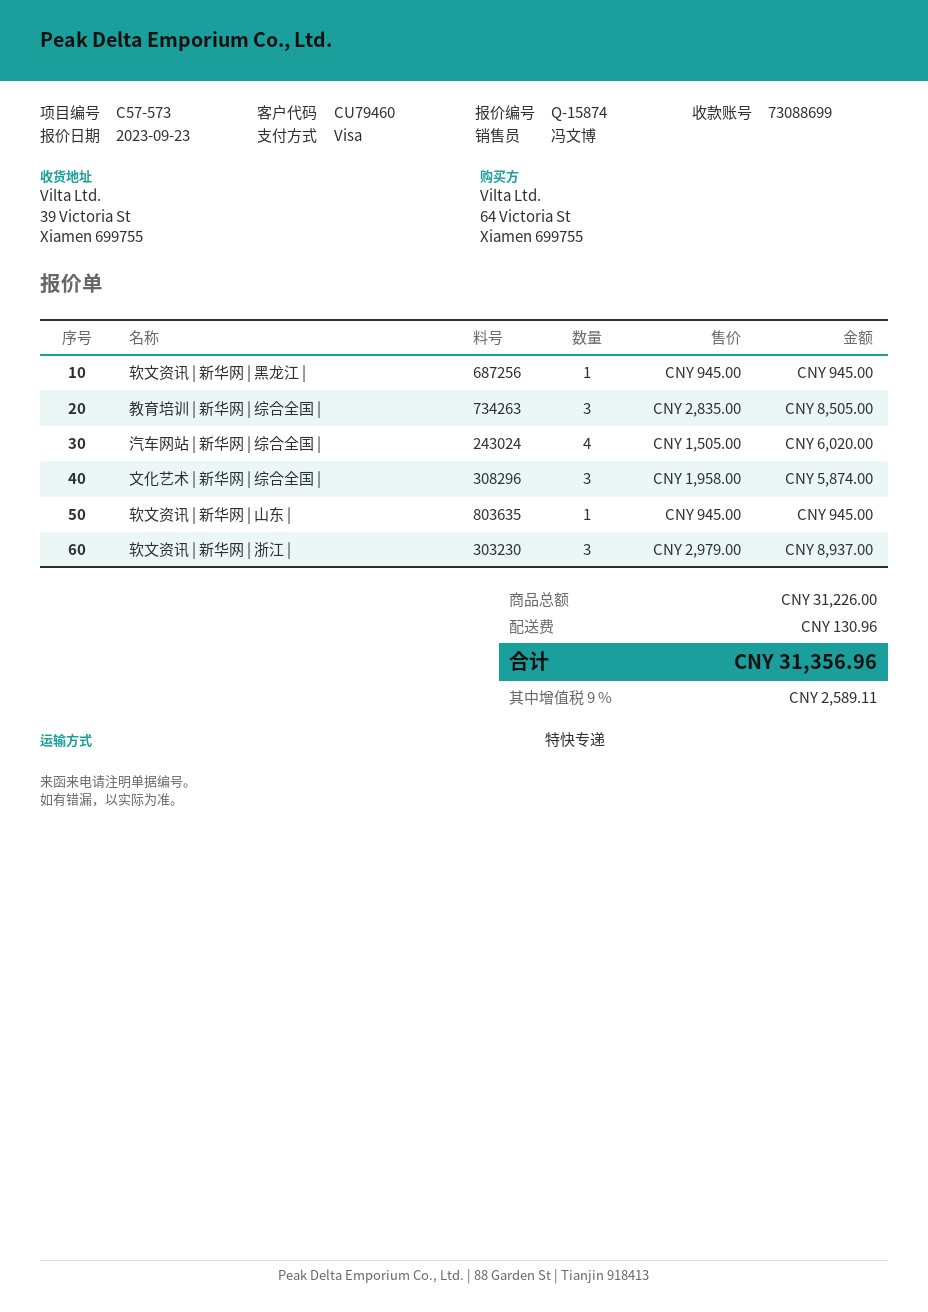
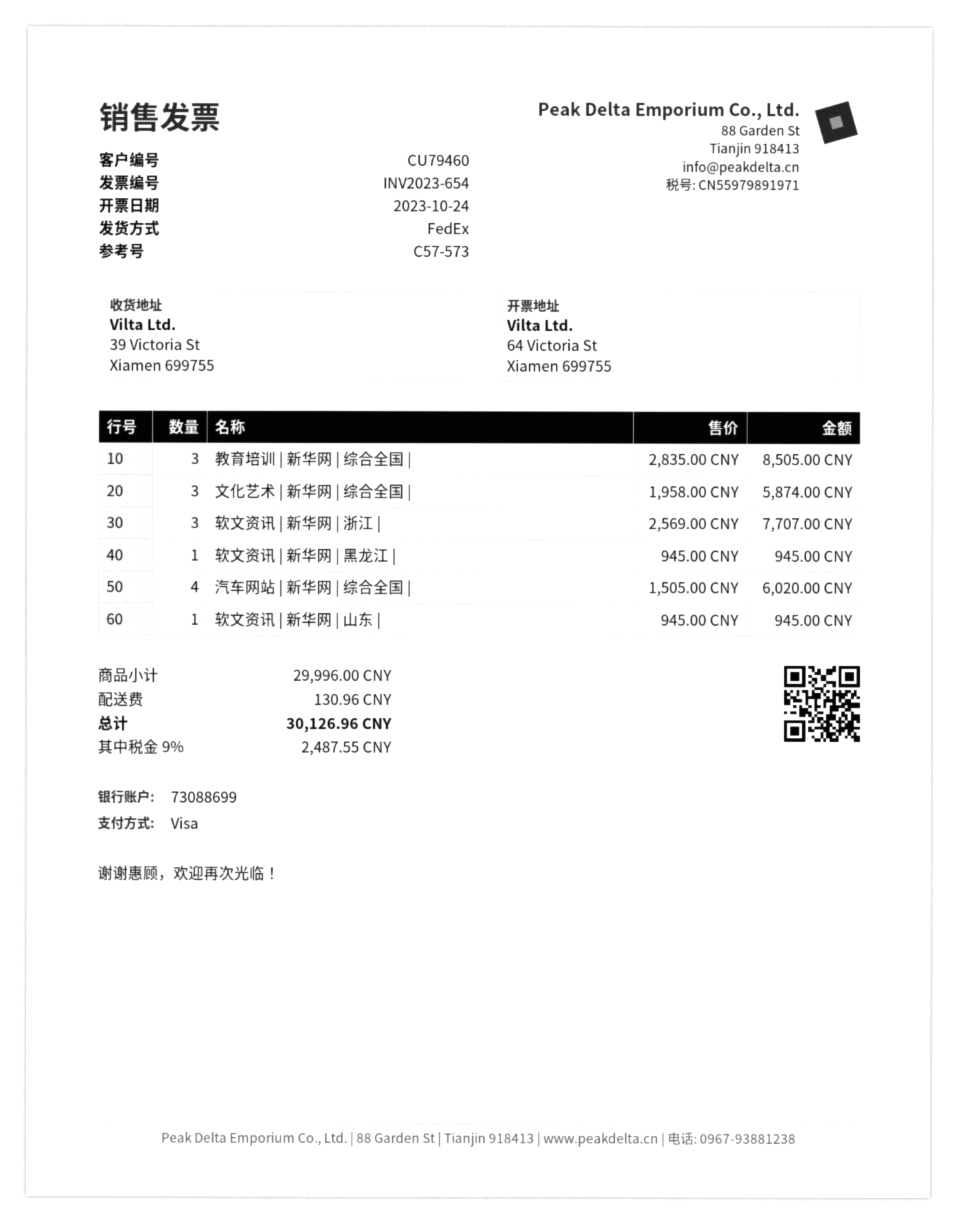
shipping method: express -> FedEx
软文资讯 | 新华网 | 浙江 |: 3 x 2979.00 = 8937.00 -> 3 x 2569.00 = 7707.00
subtotal: 31226.00 -> 29996.00
tax: 9% = 2589.11 -> 9% = 2487.55
total: 31356.96 -> 30126.96

